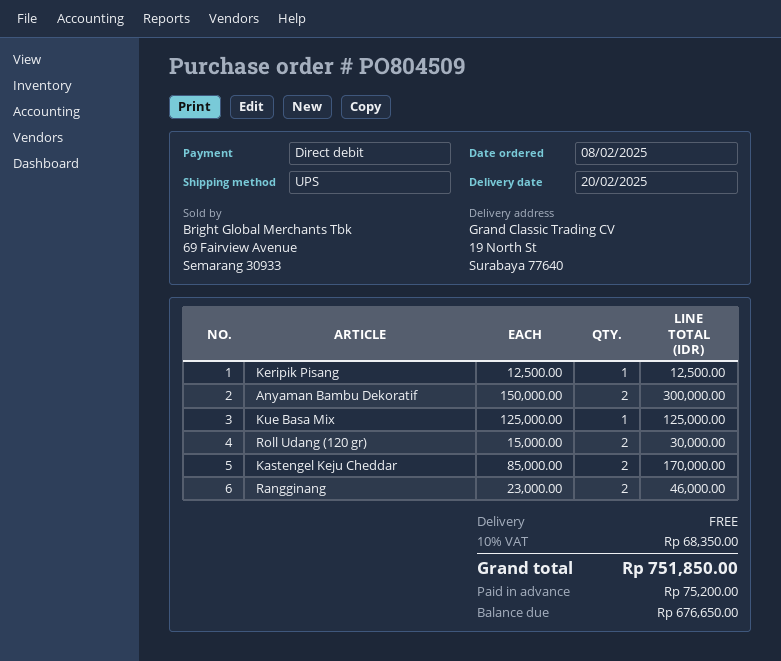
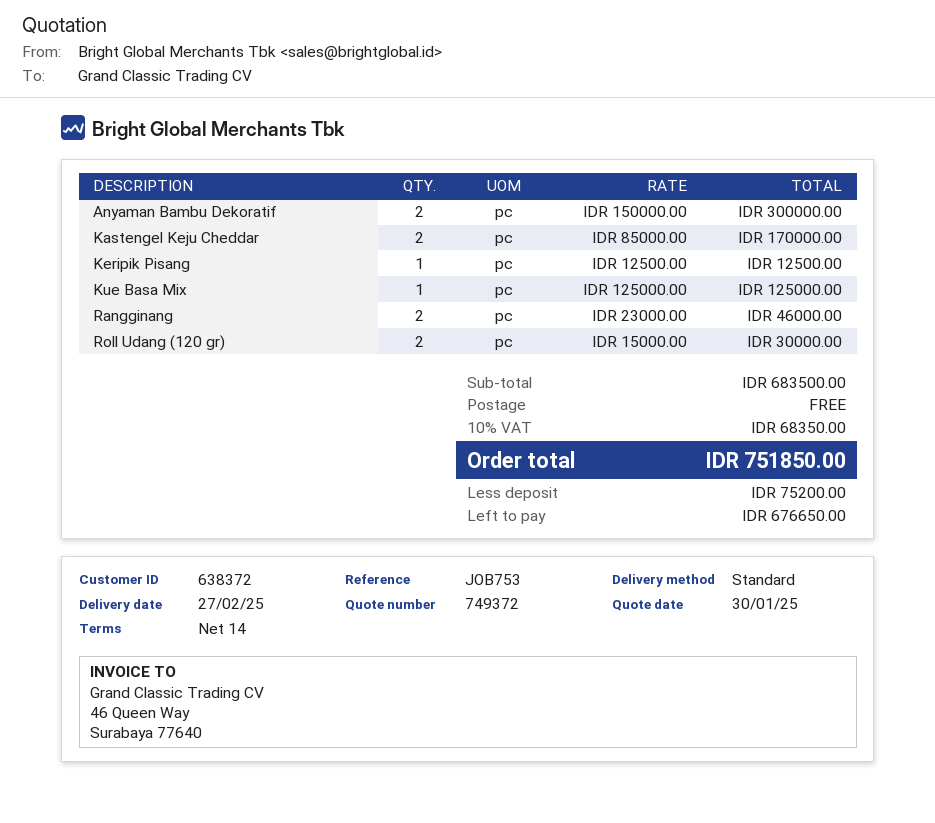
delivery date: 2025-02-20 -> 2025-02-27
shipping method: UPS -> standard

